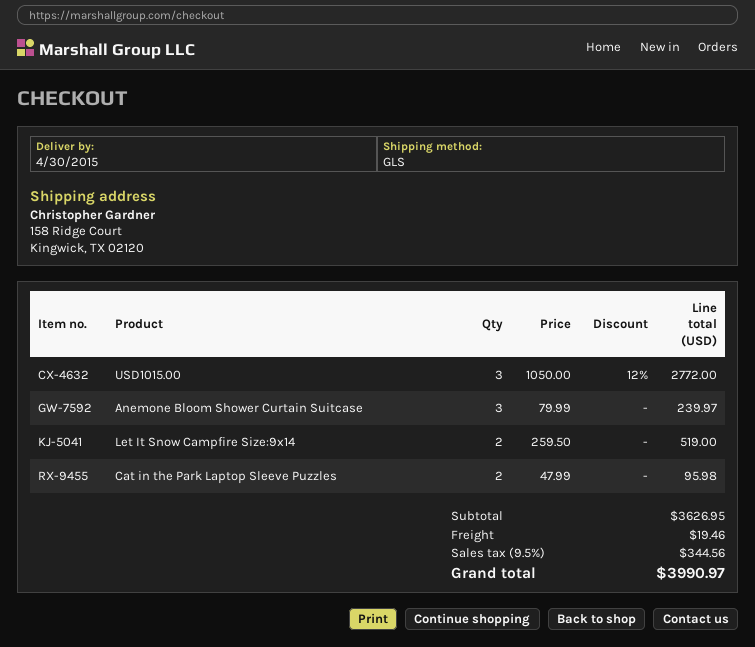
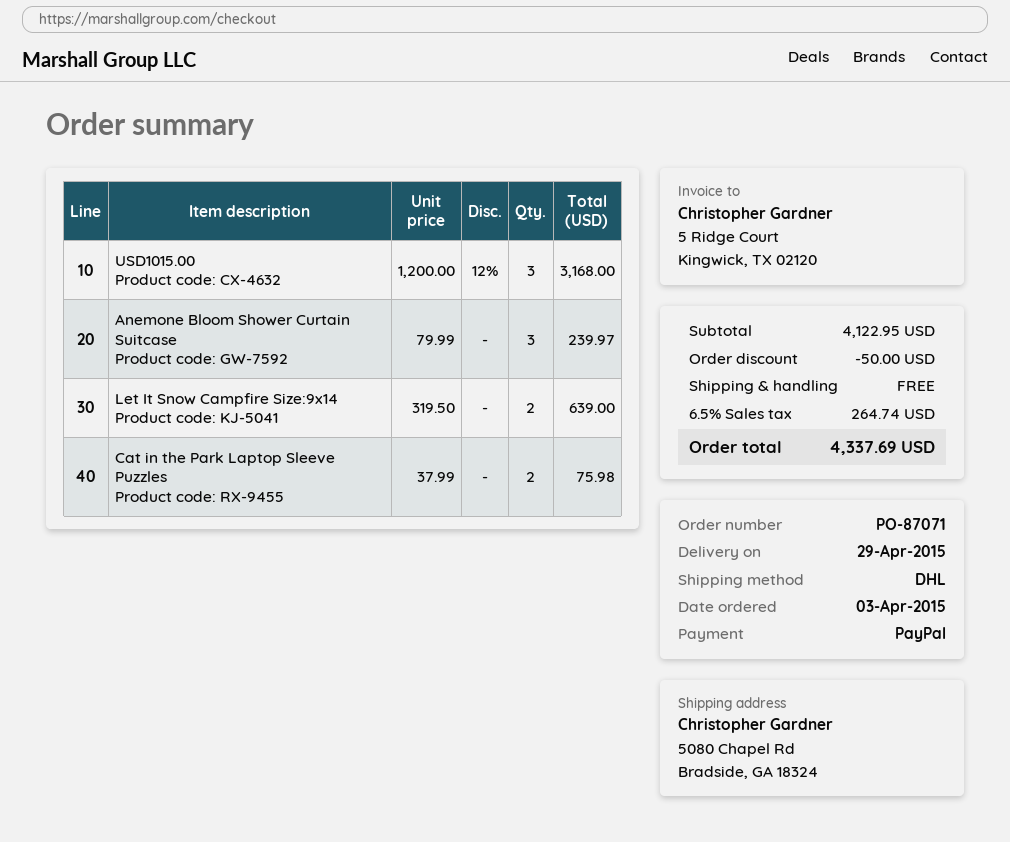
delivery date: 2015-04-30 -> 2015-04-29
shipping method: GLS -> DHL
ship to: 158 Ridge Court, Kingwick, TX 02120 -> 5080 Chapel Rd, Bradside, GA 18324
USD1015.00: 3 x 1050.00 - 12% = 2772.00 -> 3 x 1200.00 - 12% = 3168.00
Let It Snow Campfire Size:9x14: 2 x 259.50 = 519.00 -> 2 x 319.50 = 639.00
Cat in the Park Laptop Sleeve Puzzles: 2 x 47.99 = 95.98 -> 2 x 37.99 = 75.98
subtotal: 3626.95 -> 4122.95
discount: none -> 50.00
shipping: 19.46 -> 0.00
tax: 9.5% = 344.56 -> 6.5% = 264.74
total: 3990.97 -> 4337.69

